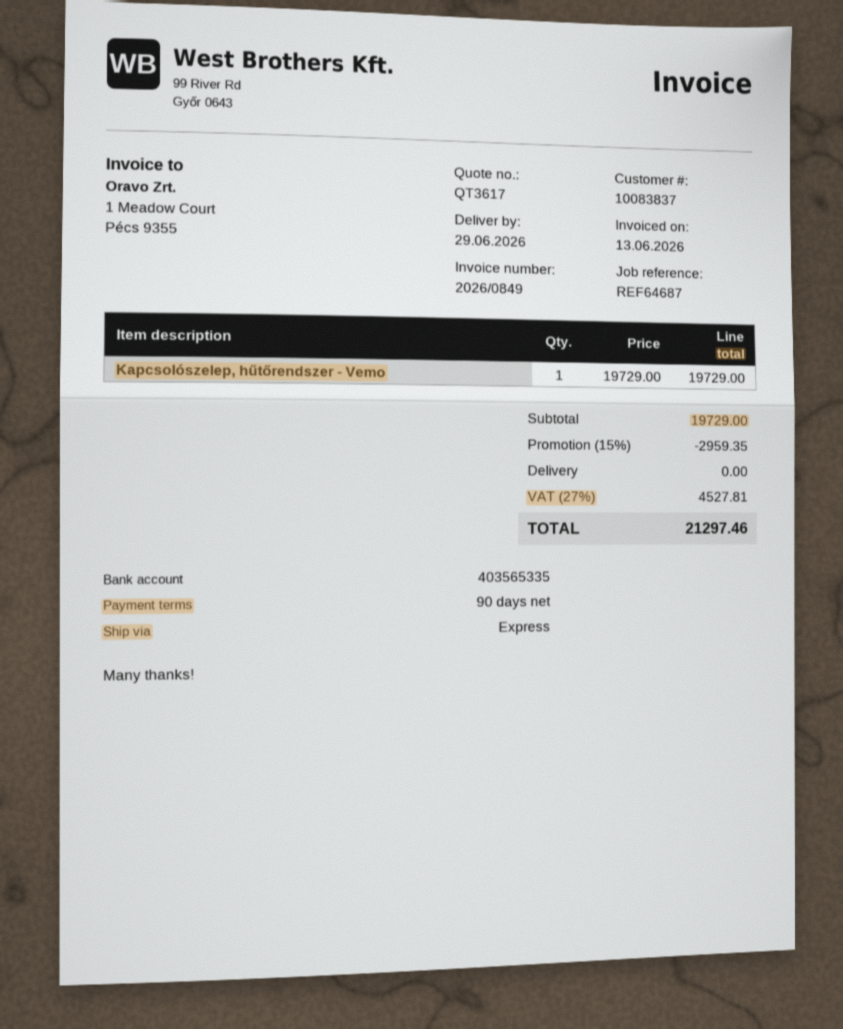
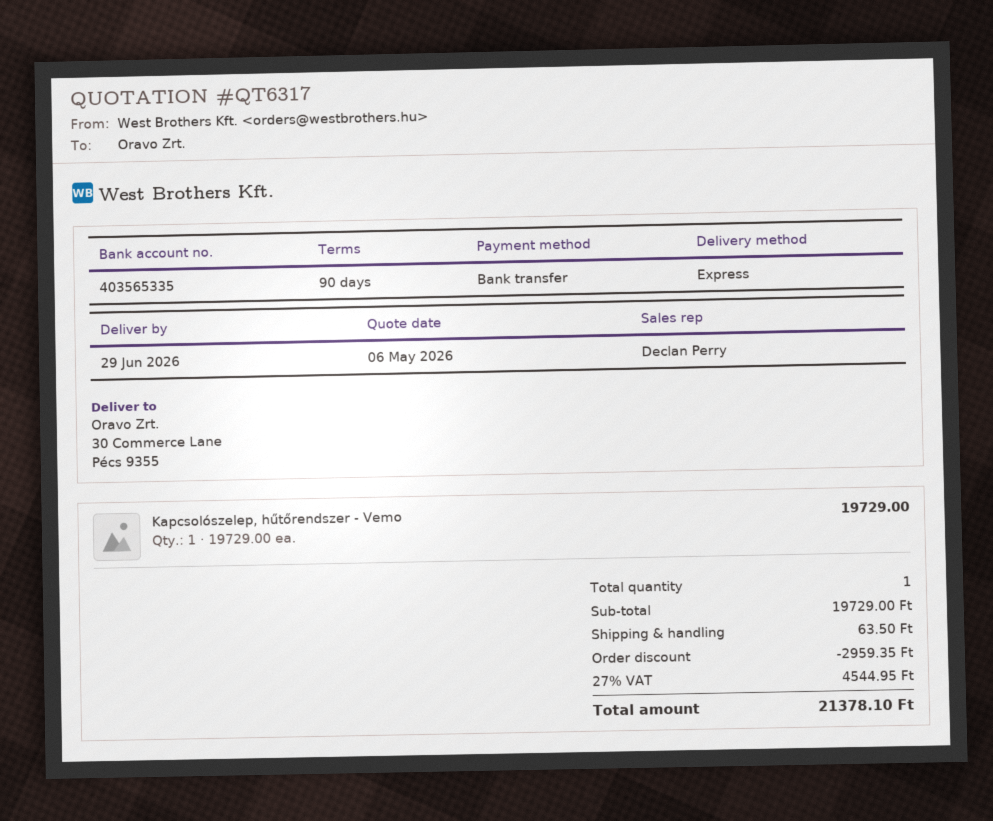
quote number: QT3617 -> QT6317
shipping: 0.00 -> 63.50
tax: 27% = 4527.81 -> 27% = 4544.95
total: 21297.46 -> 21378.10

